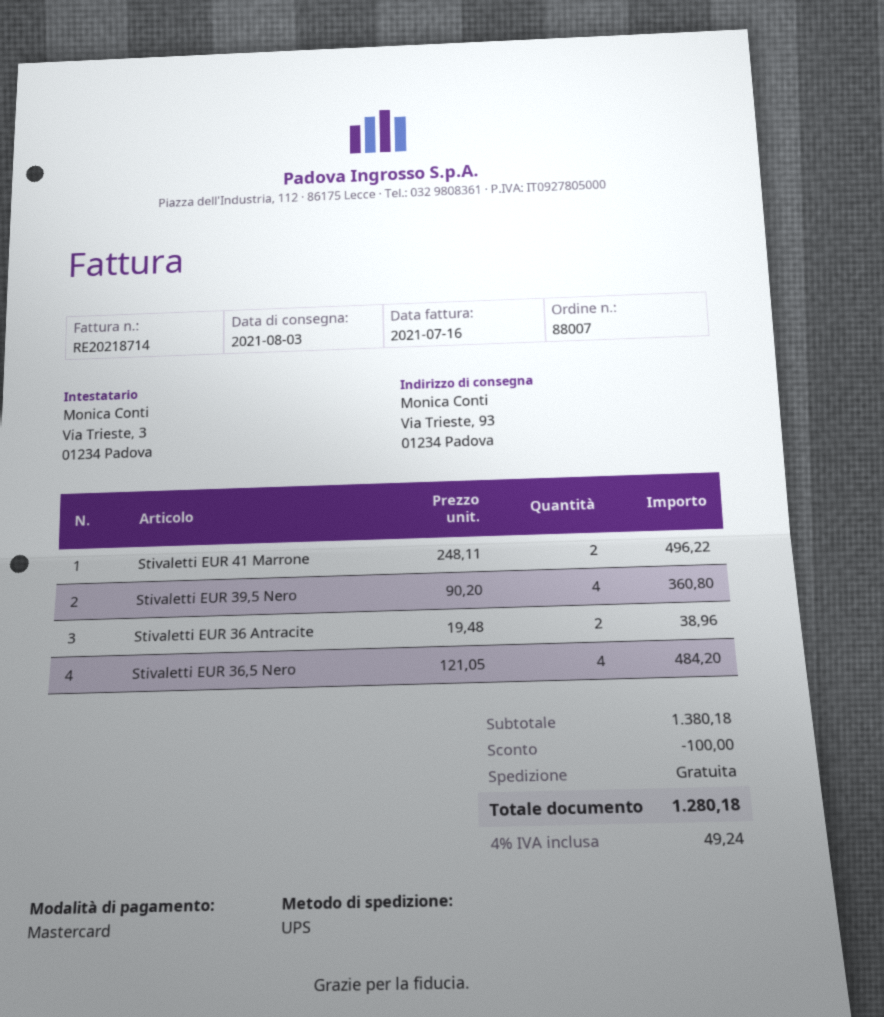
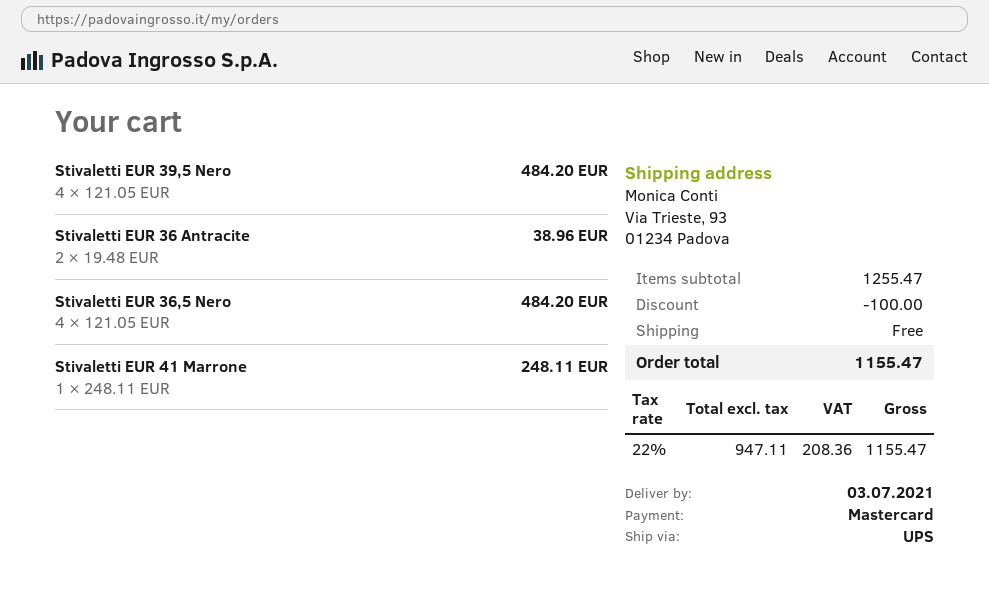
delivery date: 2021-08-03 -> 2021-07-03
Stivaletti EUR 41 Marrone: 2 x 248.11 = 496.22 -> 1 x 248.11 = 248.11
Stivaletti EUR 39,5 Nero: 4 x 90.20 = 360.80 -> 4 x 121.05 = 484.20
subtotal: 1380.18 -> 1255.47
tax: 4% = 49.24 -> 22% = 208.36
total: 1280.18 -> 1155.47

